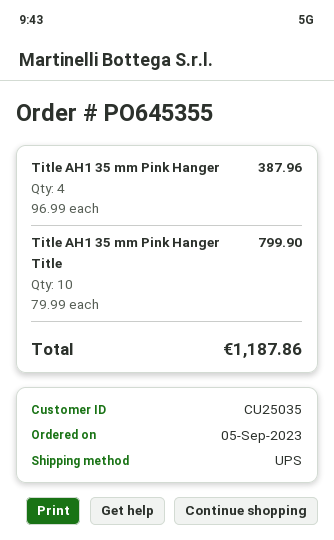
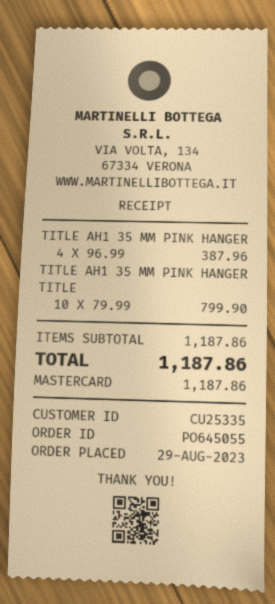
order number: PO645355 -> PO645055
order date: 2023-09-05 -> 2023-08-29
customer number: CU25035 -> CU25335

